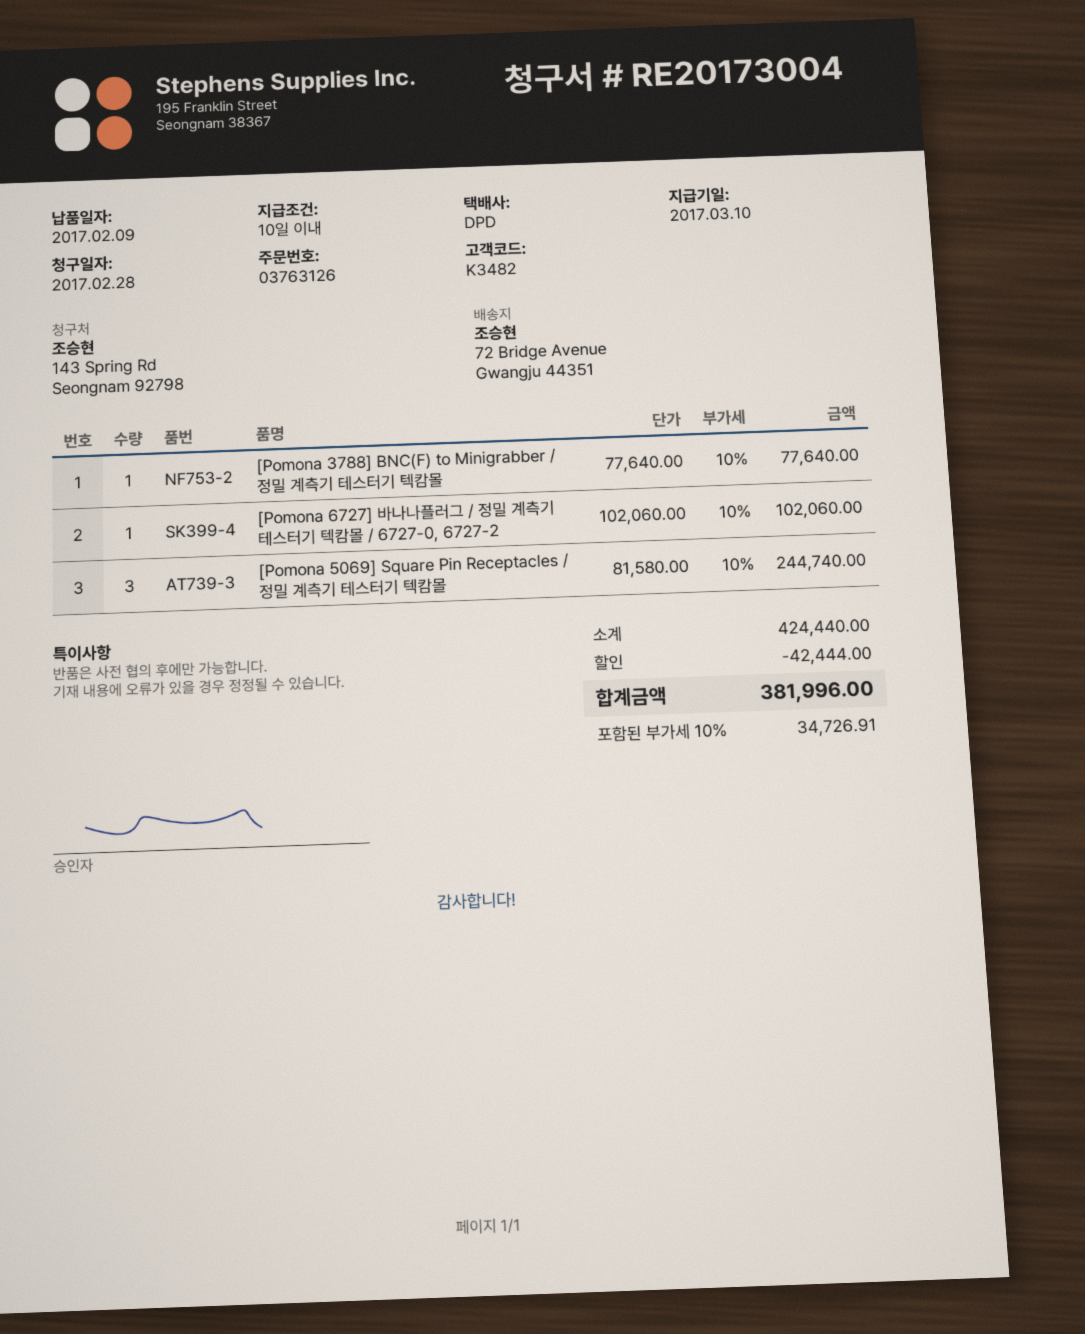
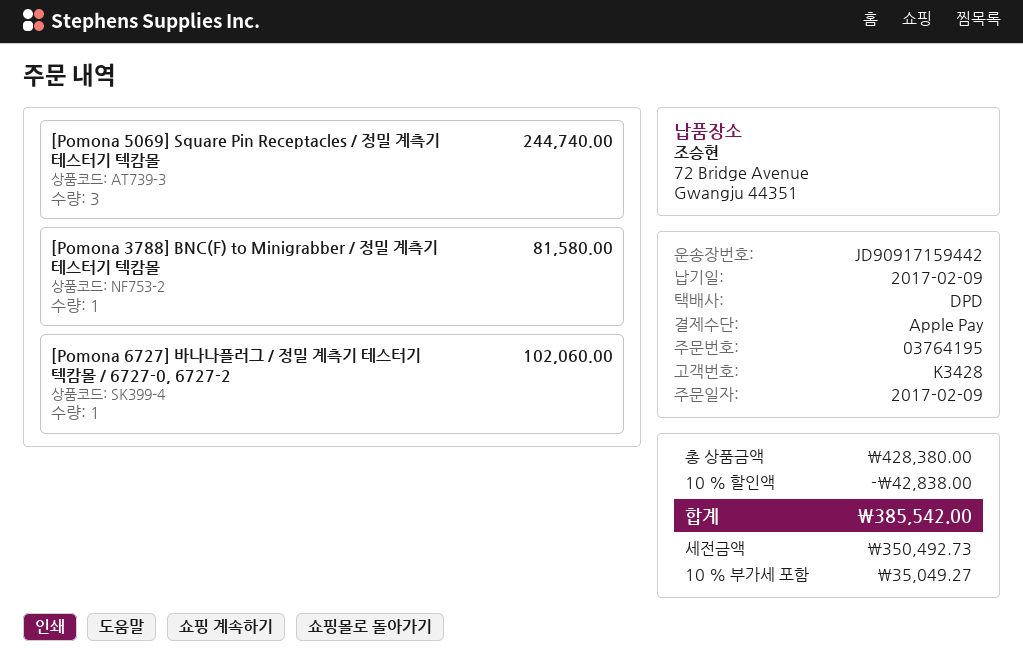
order number: 03763126 -> 03764195
customer number: K3482 -> K3428
[Pomona 3788] BNC(F) to Minigrabber / 정밀 계측기 테스터기 텍캄몰: 1 for 77640.00 -> 1 for 81580.00
subtotal: 424440.00 -> 428380.00
discount: 42444.00 -> 42838.00
tax: 10% = 34726.91 -> 10% = 35049.27
total: 381996.00 -> 385542.00

